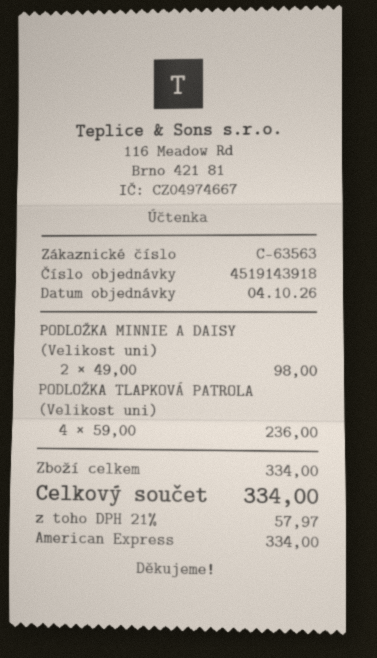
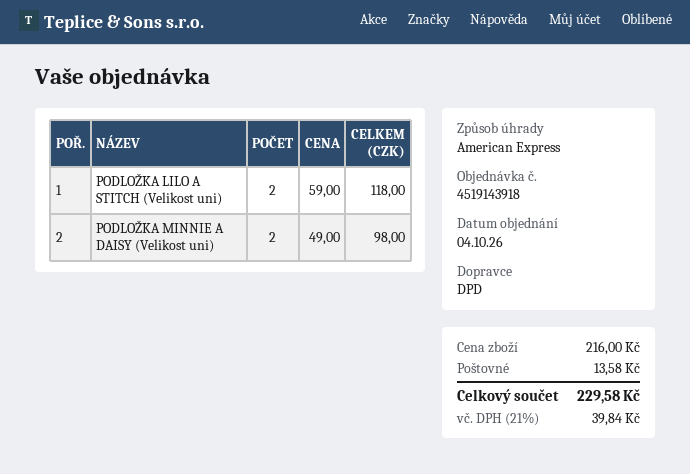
PODLOŽKA TLAPKOVÁ PATROLA (Velikost uni): 4 x 59.00 = 236.00 -> none
PODLOŽKA LILO A STITCH (Velikost uni): none -> 2 x 59.00 = 118.00
subtotal: 334.00 -> 216.00
shipping: none -> 13.58
tax: 21% = 57.97 -> 21% = 39.84
total: 334.00 -> 229.58

